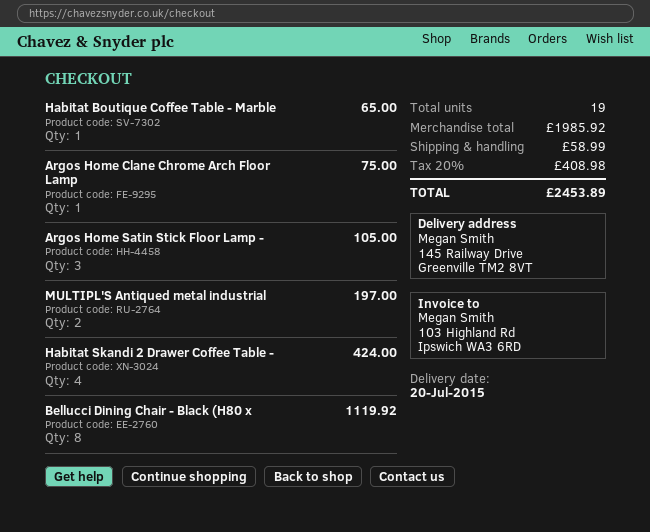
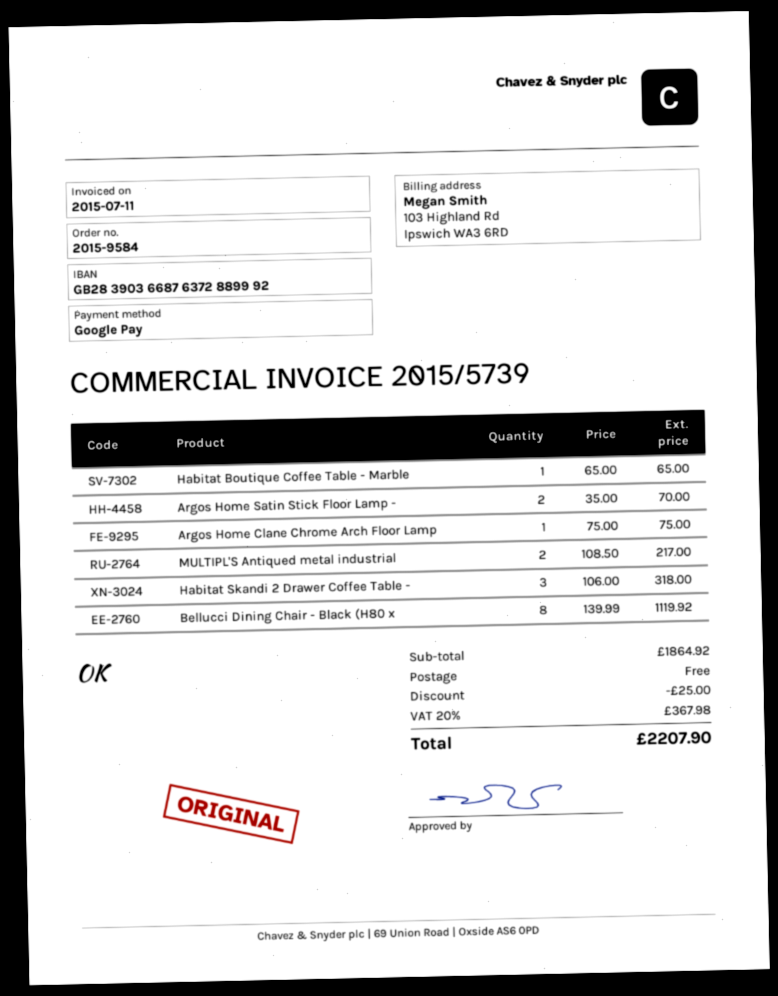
Argos Home Satin Stick Floor Lamp -: 3 for 105.00 -> 2 for 70.00
MULTIPL'S Antiqued metal industrial: 2 for 197.00 -> 2 for 217.00
Habitat Skandi 2 Drawer Coffee Table -: 4 for 424.00 -> 3 for 318.00
subtotal: 1985.92 -> 1864.92
discount: none -> 25.00
shipping: 58.99 -> 0.00
tax: 20% = 408.98 -> 20% = 367.98
total: 2453.89 -> 2207.90

